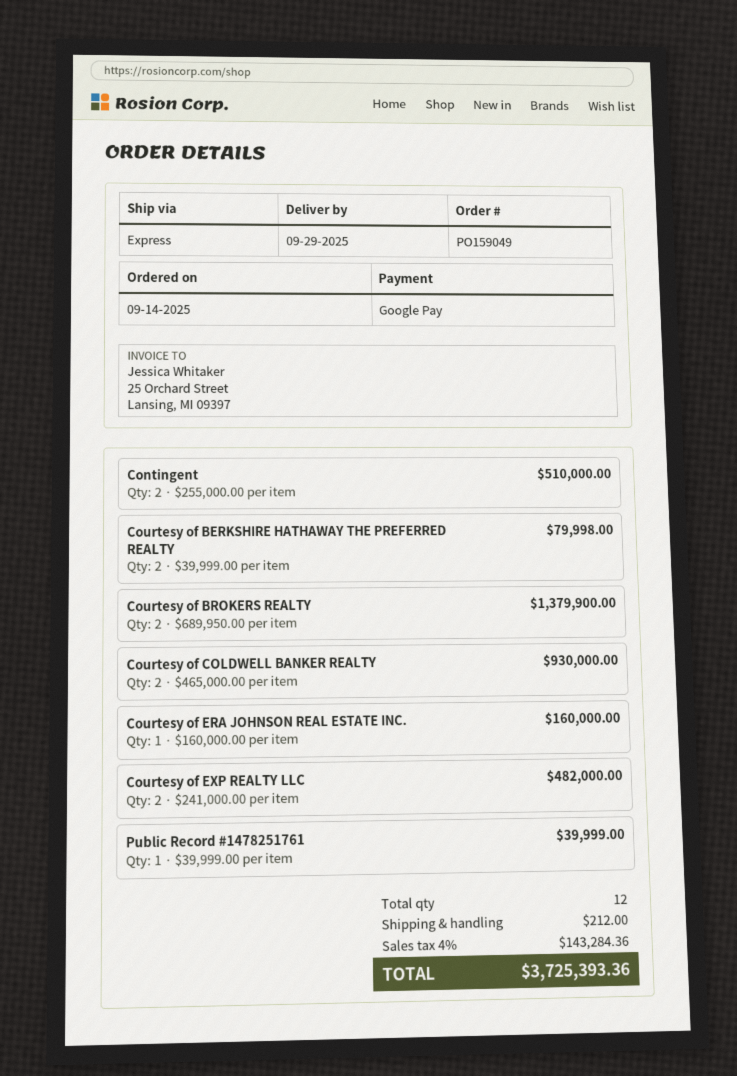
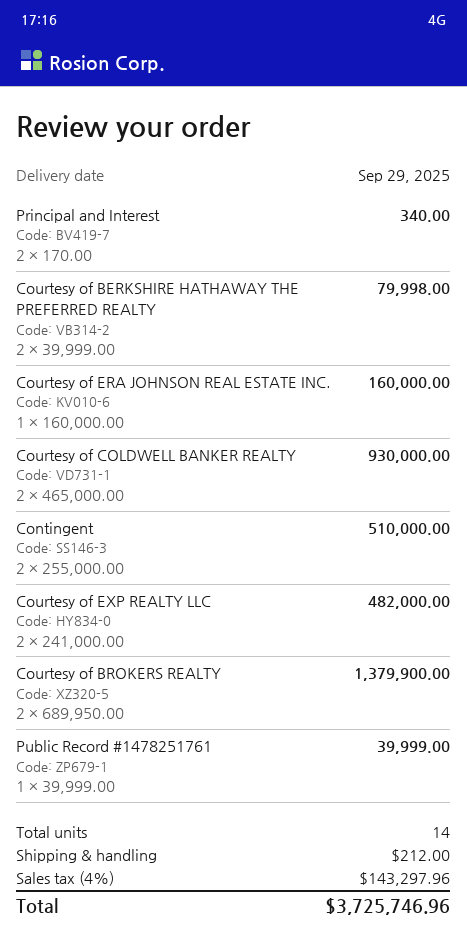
Principal and Interest: none -> 2 x 170.00 = 340.00
total quantity: 12 -> 14
tax: 4% = 143284.36 -> 4% = 143297.96
total: 3725393.36 -> 3725746.96

